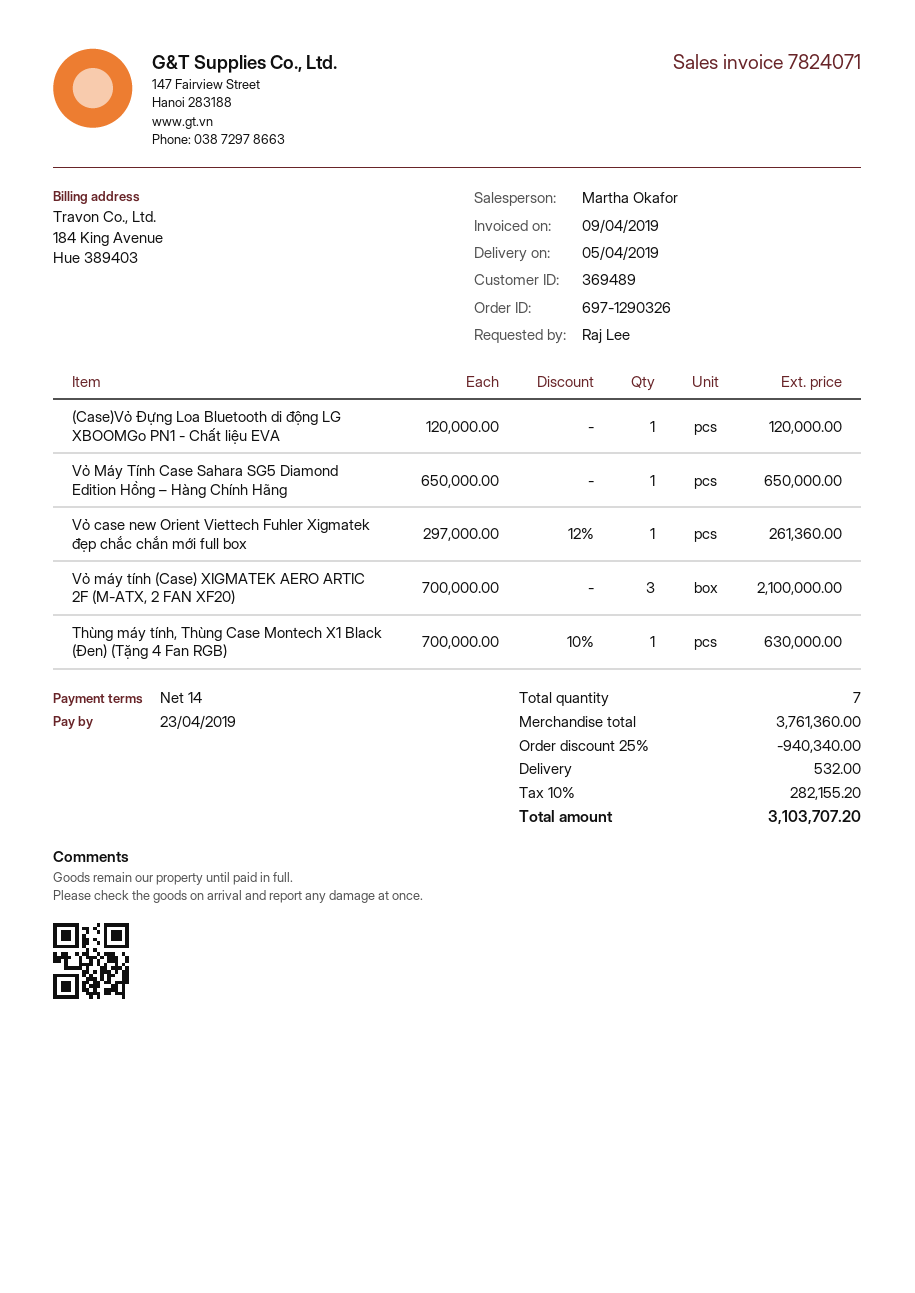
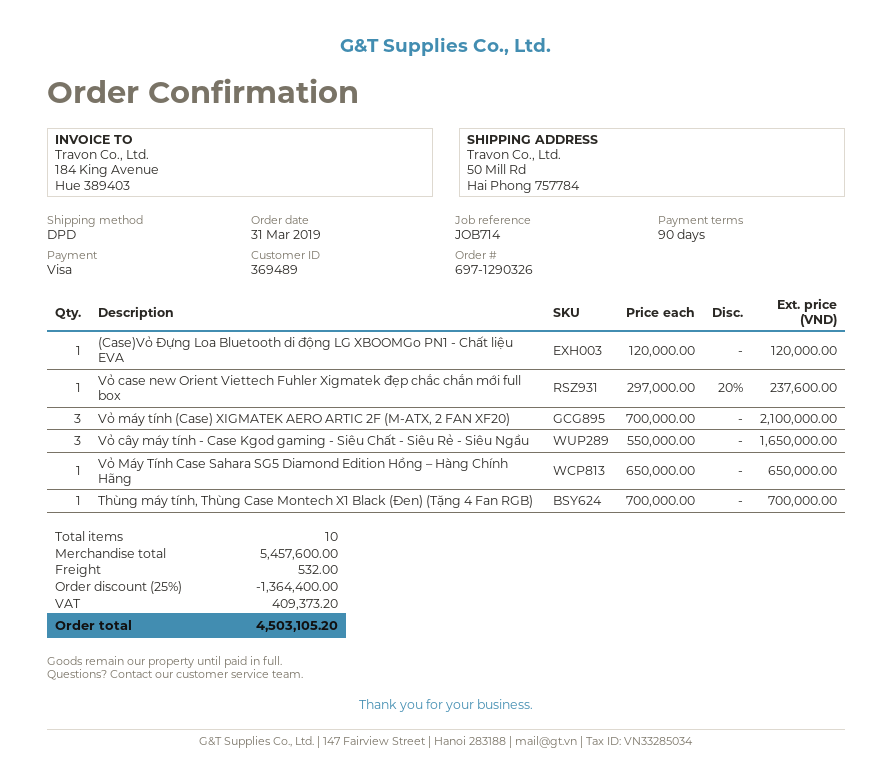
payment terms: 14 days -> 90 days
Vỏ case new Orient Viettech Fuhler Xigmatek đẹp chắc chắn mới full box: 1 x 297000.00 - 12% = 261360.00 -> 1 x 297000.00 - 20% = 237600.00
Thùng máy tính, Thùng Case Montech X1 Black (Đen) (Tặng 4 Fan RGB): 1 x 700000.00 - 10% = 630000.00 -> 1 x 700000.00 = 700000.00
Vỏ cây máy tính - Case Kgod gaming - Siêu Chất - Siêu Rẻ - Siêu Ngầu: none -> 3 x 550000.00 = 1650000.00
total quantity: 7 -> 10
subtotal: 3761360.00 -> 5457600.00
discount: 25% = 940340.00 -> 25% = 1364400.00
tax: 282155.20 -> 409373.20
total: 3103707.20 -> 4503105.20

